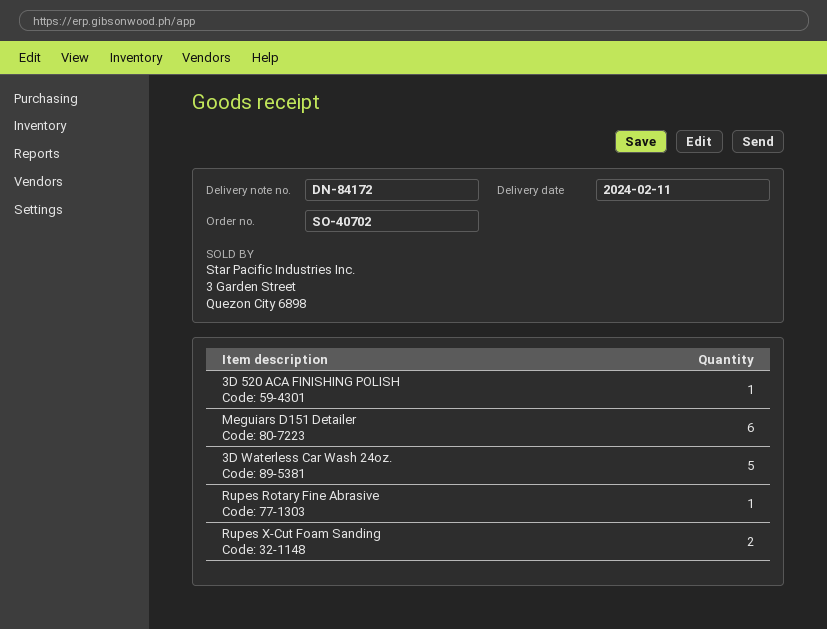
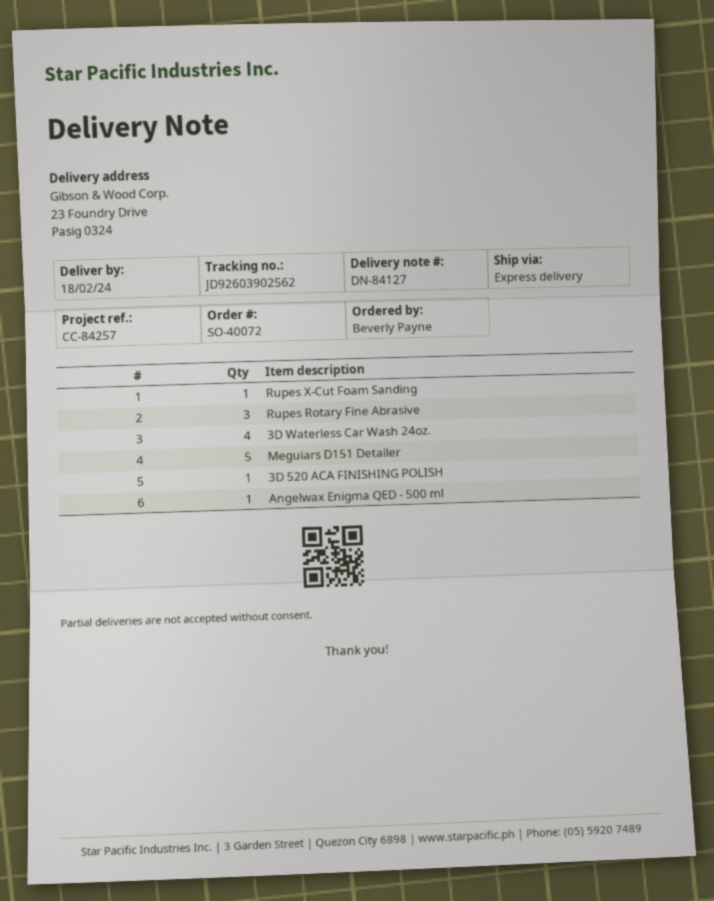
order number: SO-40702 -> SO-40072
delivery note number: DN-84172 -> DN-84127
delivery date: 2024-02-11 -> 2024-02-18
Meguiars D151 Detailer: 6 -> 5
3D Waterless Car Wash 24oz.: 5 -> 4
Rupes Rotary Fine Abrasive: 1 -> 3
Rupes X-Cut Foam Sanding: 2 -> 1
Angelwax Enigma QED - 500 ml: none -> 1

